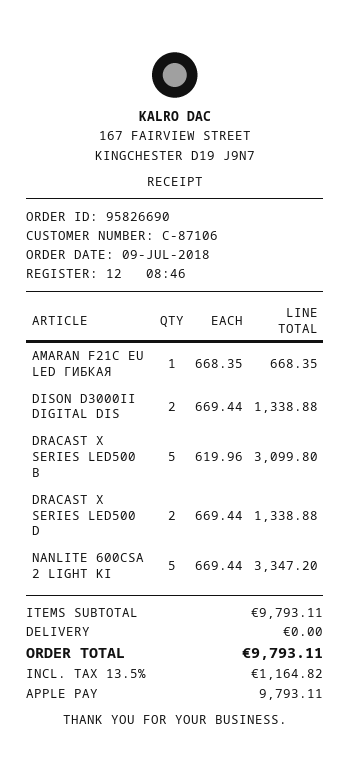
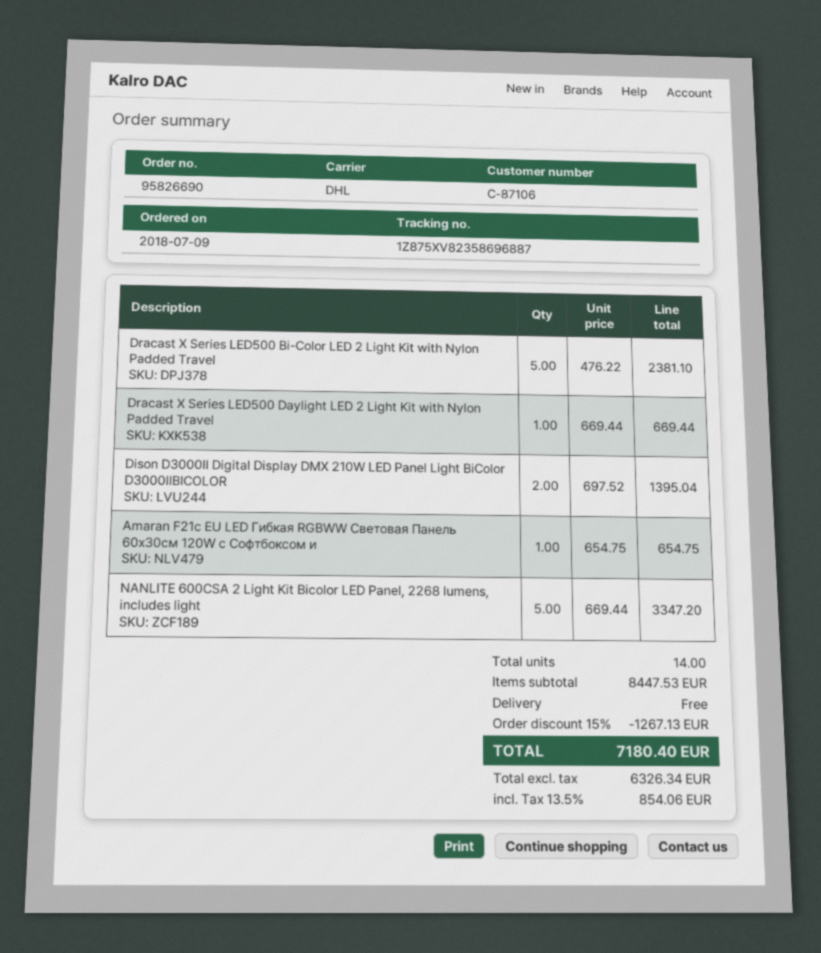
AMARAN F21C EU LED ГИБКАЯ: 1 x 668.35 = 668.35 -> 1 x 654.75 = 654.75
DISON D3000II DIGITAL DIS: 2 x 669.44 = 1338.88 -> 2 x 697.52 = 1395.04
DRACAST X SERIES LED500 B: 5 x 619.96 = 3099.80 -> 5 x 476.22 = 2381.10
DRACAST X SERIES LED500 D: 2 x 669.44 = 1338.88 -> 1 x 669.44 = 669.44
subtotal: 9793.11 -> 8447.53
discount: none -> 15% = 1267.13
tax: 13.5% = 1164.82 -> 13.5% = 854.06
total: 9793.11 -> 7180.40

